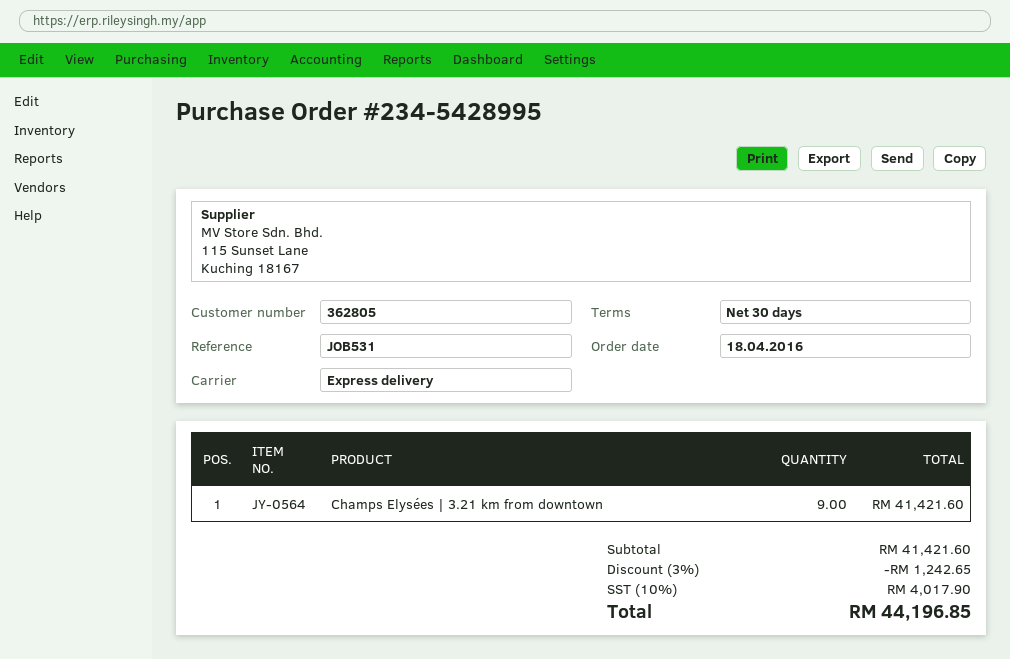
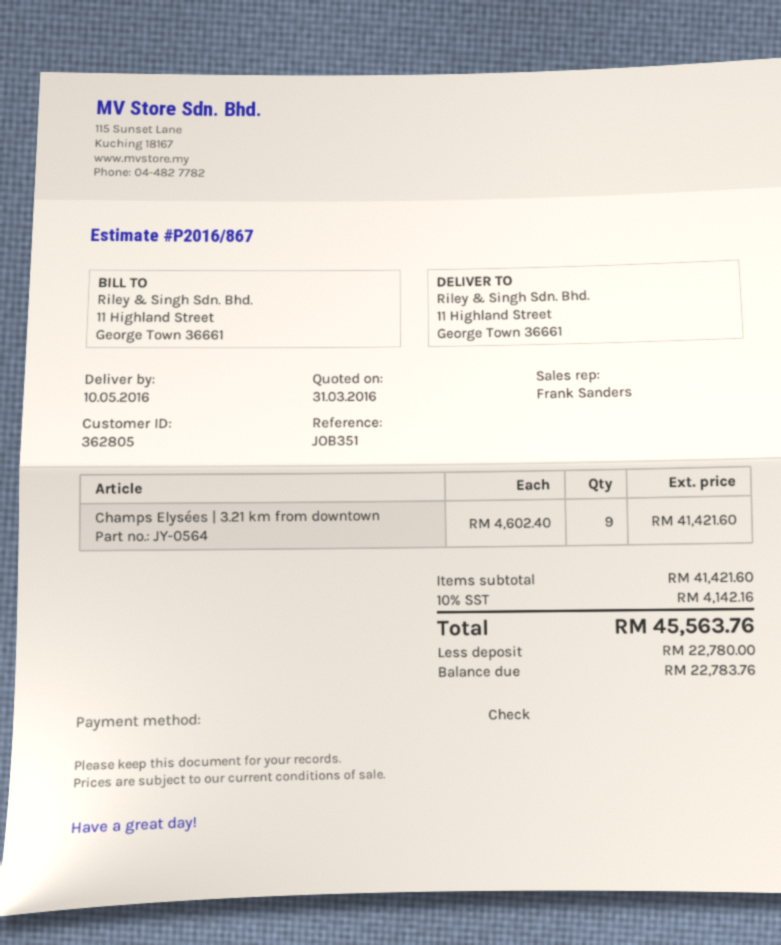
reference: JOB531 -> JOB351
discount: 3% = 1242.65 -> none
tax: 10% = 4017.90 -> 10% = 4142.16
total: 44196.85 -> 45563.76

